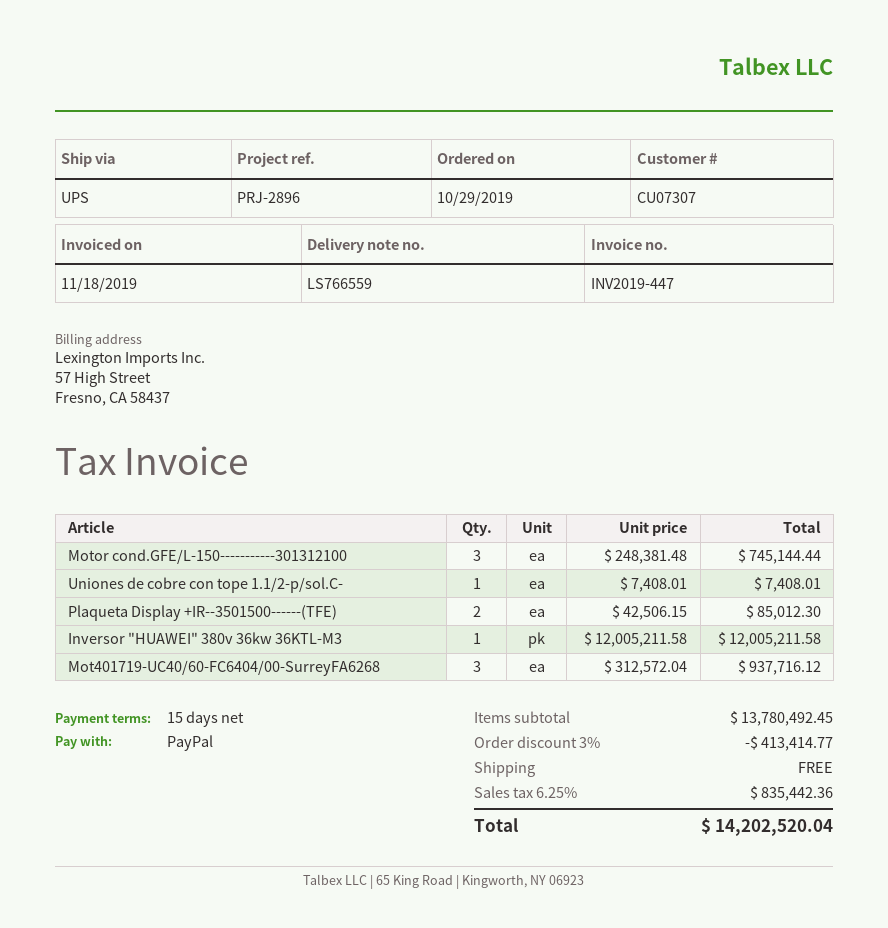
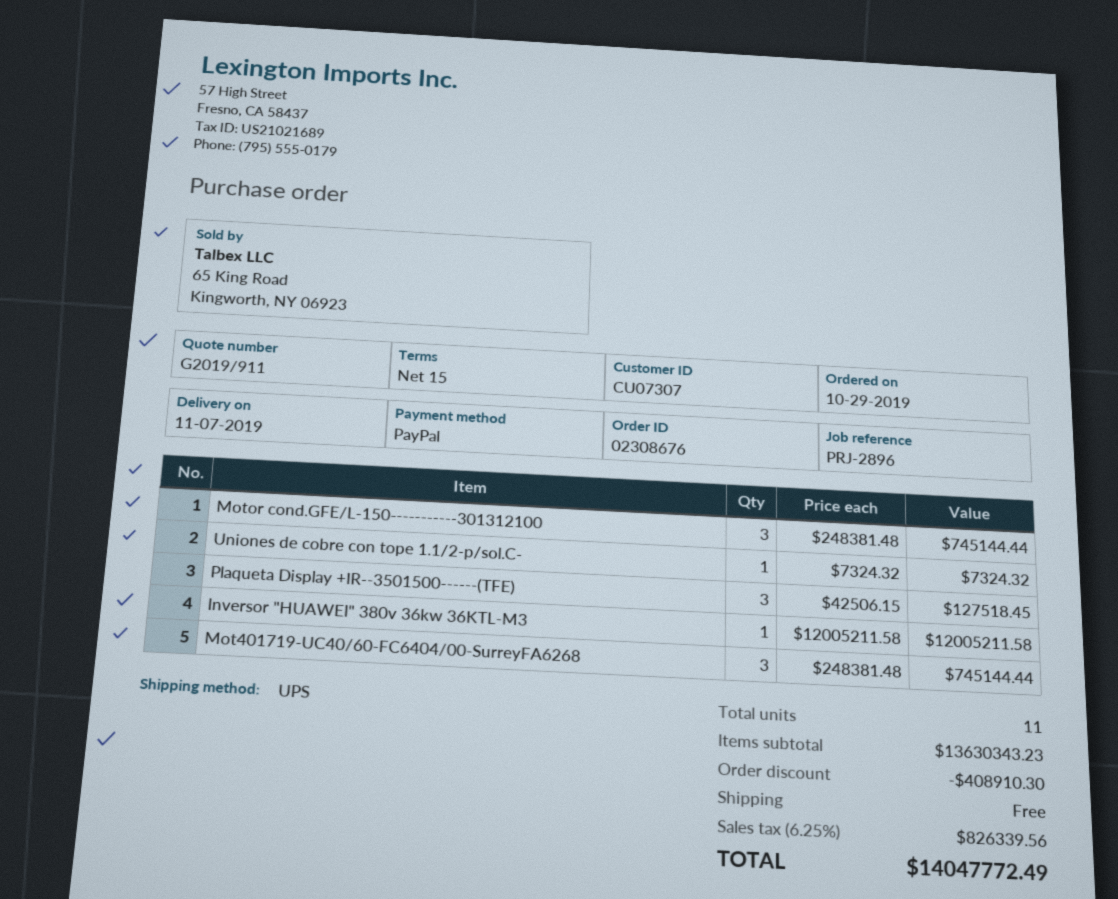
Uniones de cobre con tope 1.1/2-p/sol.C-: 1 x 7408.01 = 7408.01 -> 1 x 7324.32 = 7324.32
Plaqueta Display +IR--3501500------(TFE): 2 x 42506.15 = 85012.30 -> 3 x 42506.15 = 127518.45
Mot401719-UC40/60-FC6404/00-SurreyFA6268: 3 x 312572.04 = 937716.12 -> 3 x 248381.48 = 745144.44
subtotal: 13780492.45 -> 13630343.23
discount: 413414.77 -> 408910.30
tax: 6.25% = 835442.36 -> 6.25% = 826339.56
total: 14202520.04 -> 14047772.49

